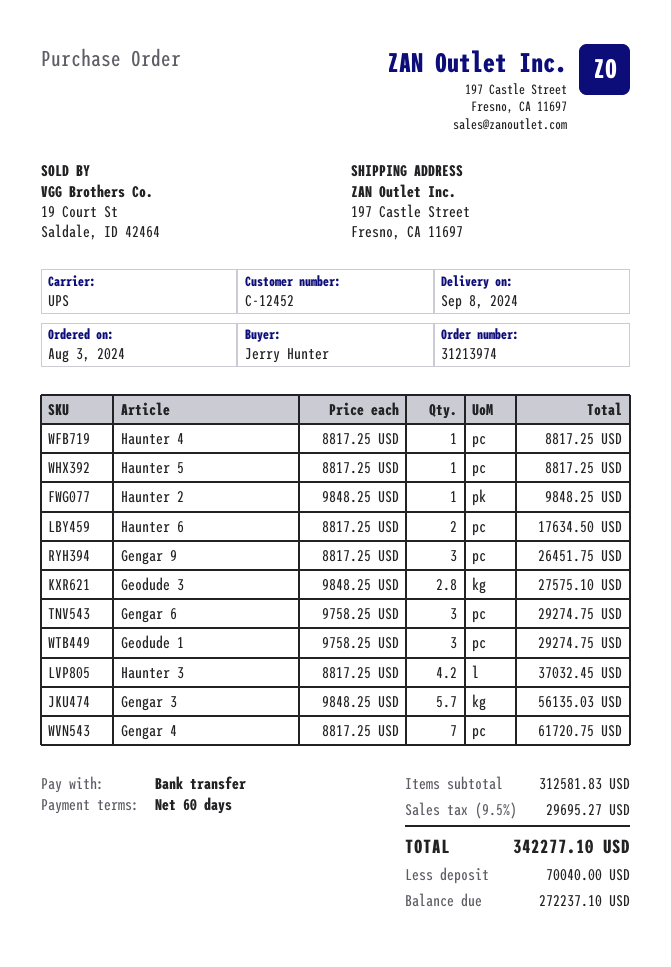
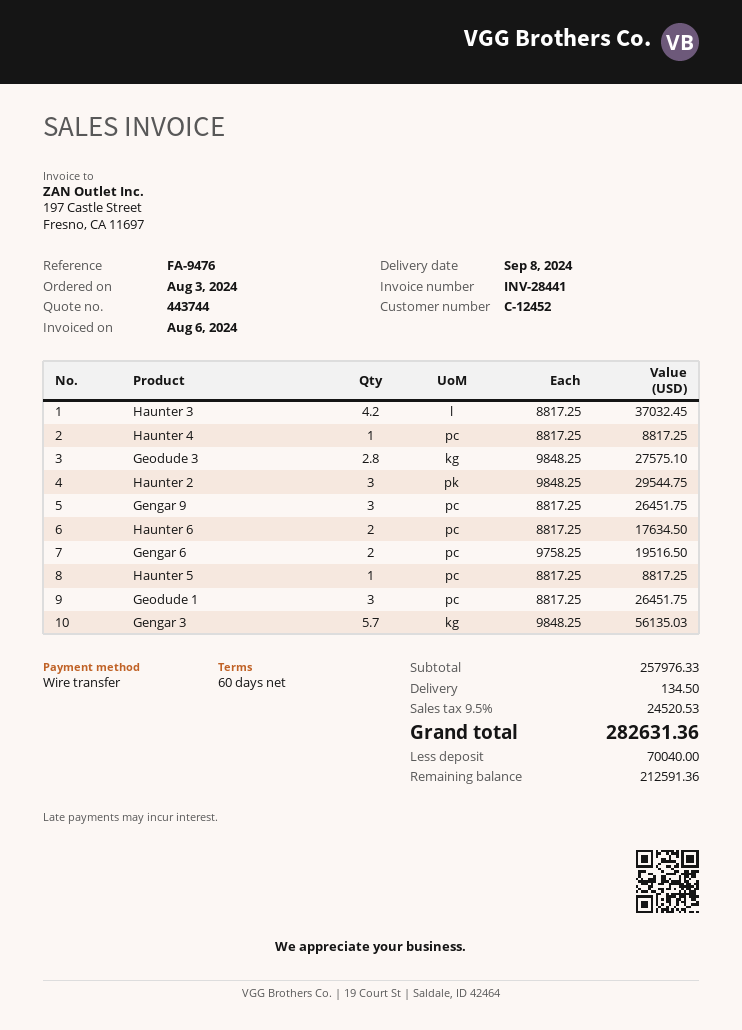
Haunter 2: 1 x 9848.25 = 9848.25 -> 3 x 9848.25 = 29544.75
Gengar 6: 3 x 9758.25 = 29274.75 -> 2 x 9758.25 = 19516.50
Geodude 1: 3 x 9758.25 = 29274.75 -> 3 x 8817.25 = 26451.75
Gengar 4: 7 x 8817.25 = 61720.75 -> none
subtotal: 312581.83 -> 257976.33
shipping: none -> 134.50
tax: 9.5% = 29695.27 -> 9.5% = 24520.53
total: 342277.10 -> 282631.36
balance: 272237.10 -> 212591.36

